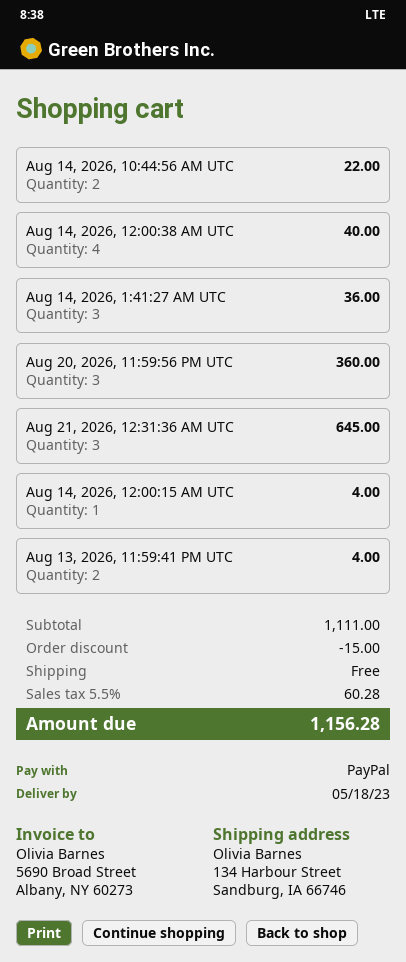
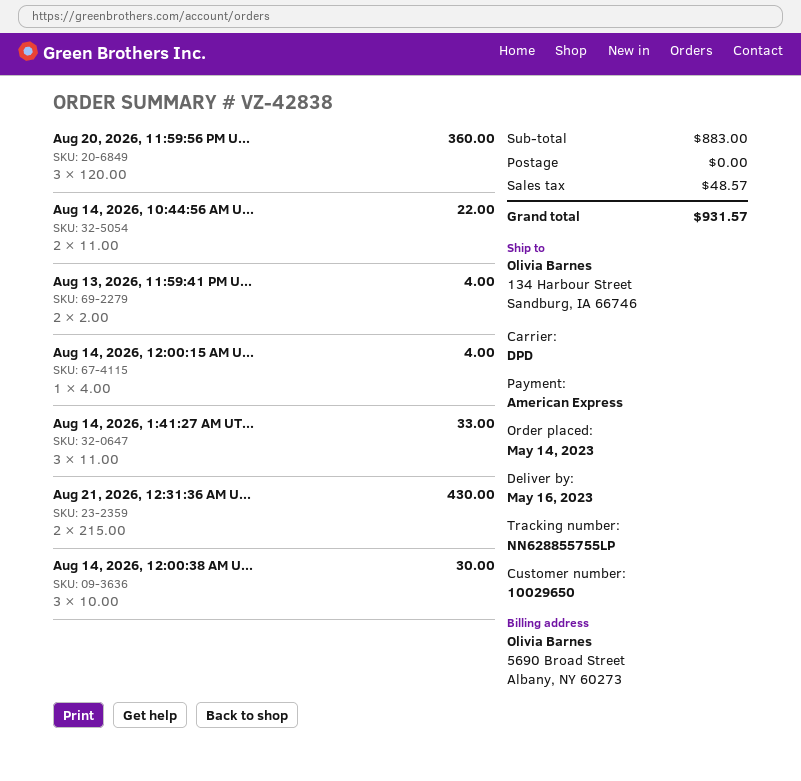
delivery date: 2023-05-18 -> 2023-05-16
payment method: PayPal -> American Express
Aug 14, 2026, 12:00:38 AM UTC: 4 for 40.00 -> 3 for 30.00
Aug 14, 2026, 1:41:27 AM UTC: 3 for 36.00 -> 3 for 33.00
Aug 21, 2026, 12:31:36 AM UTC: 3 for 645.00 -> 2 for 430.00
subtotal: 1111.00 -> 883.00
discount: 15.00 -> none
tax: 60.28 -> 48.57
total: 1156.28 -> 931.57

